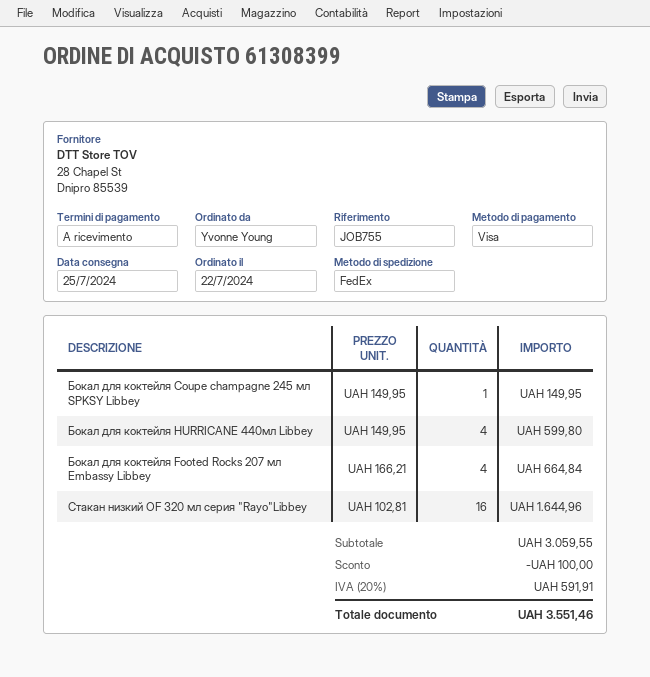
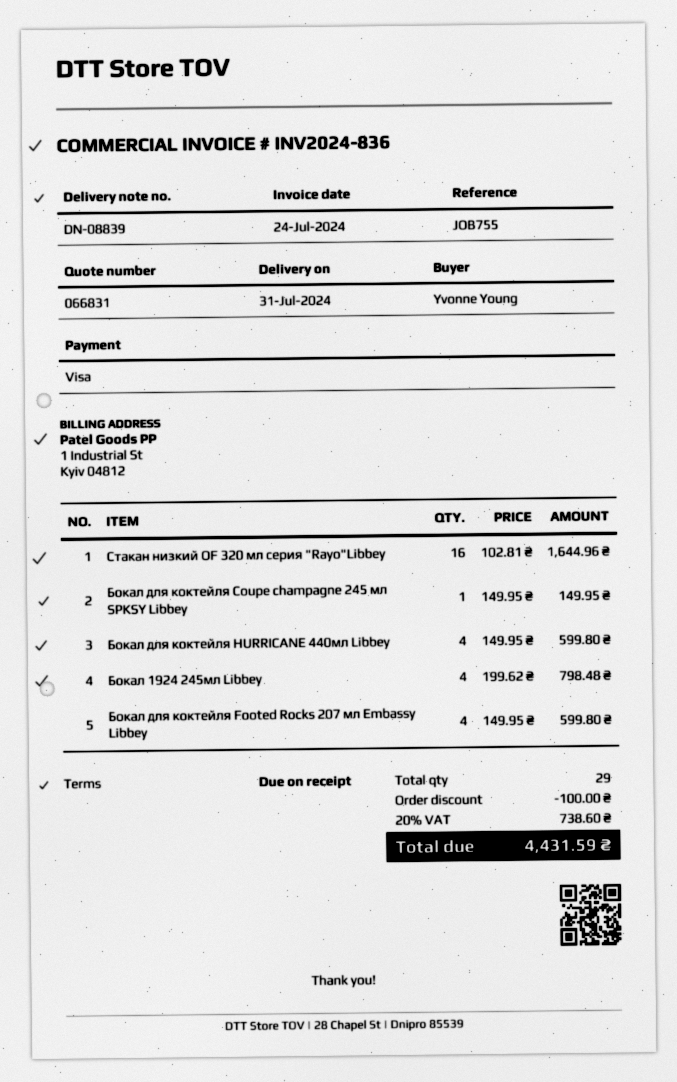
delivery date: 2024-07-25 -> 2024-07-31
Бокал для коктейля Footed Rocks 207 мл Embassy Libbey: 4 x 166.21 = 664.84 -> 4 x 149.95 = 599.80
Бокал 1924 245мл Libbey: none -> 4 x 199.62 = 798.48
tax: 20% = 591.91 -> 20% = 738.60
total: 3551.46 -> 4431.59

